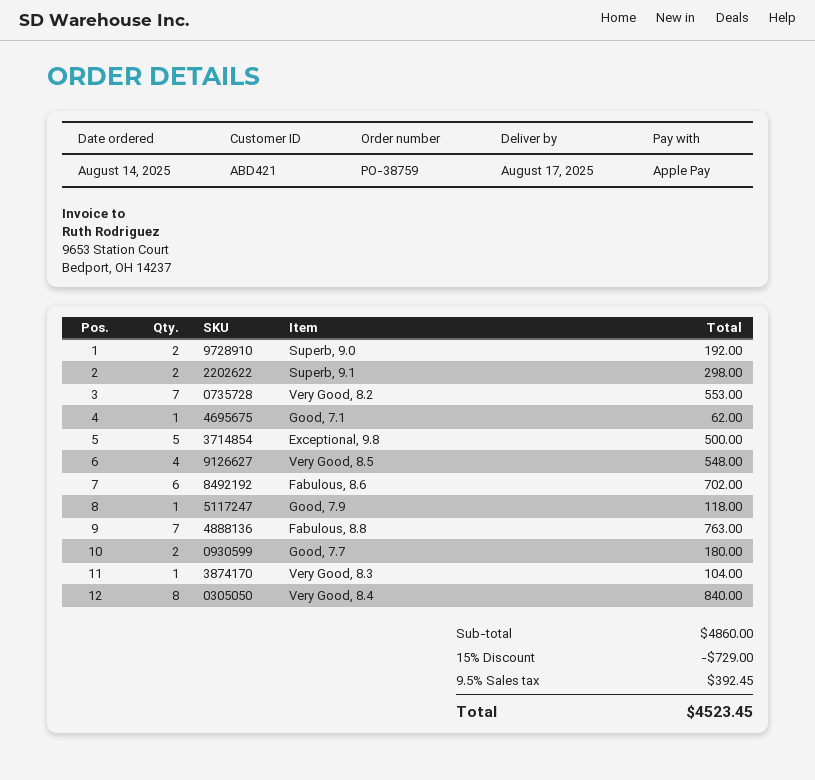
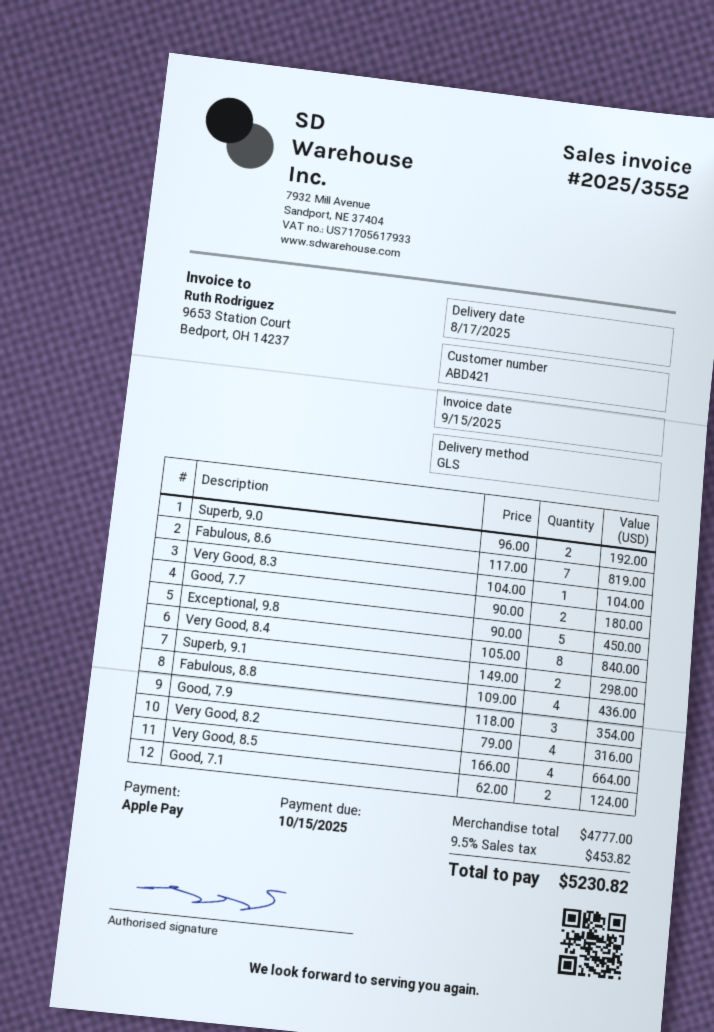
Very Good, 8.2: 7 for 553.00 -> 4 for 316.00
Good, 7.1: 1 for 62.00 -> 2 for 124.00
Exceptional, 9.8: 5 for 500.00 -> 5 for 450.00
Very Good, 8.5: 4 for 548.00 -> 4 for 664.00
Fabulous, 8.6: 6 for 702.00 -> 7 for 819.00
Good, 7.9: 1 for 118.00 -> 3 for 354.00
Fabulous, 8.8: 7 for 763.00 -> 4 for 436.00
subtotal: 4860.00 -> 4777.00
discount: 15% = 729.00 -> none
tax: 9.5% = 392.45 -> 9.5% = 453.82
total: 4523.45 -> 5230.82

